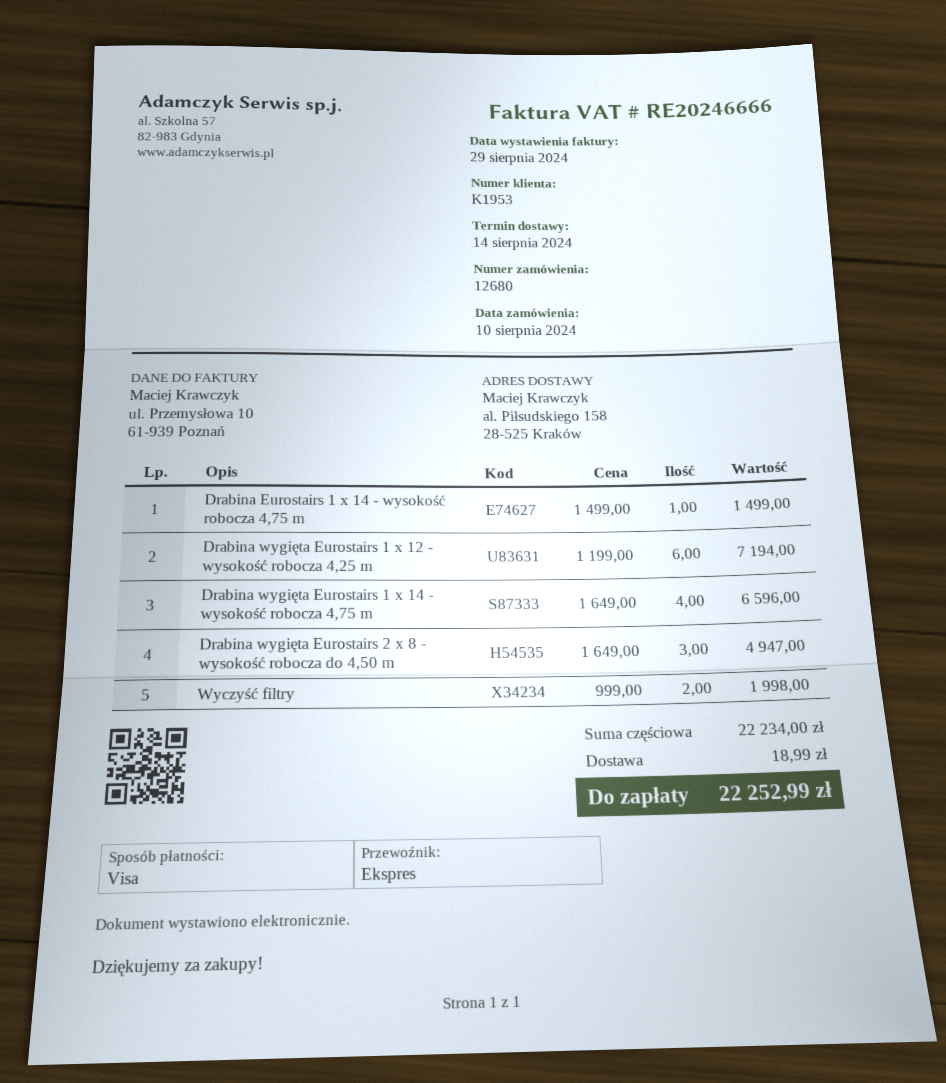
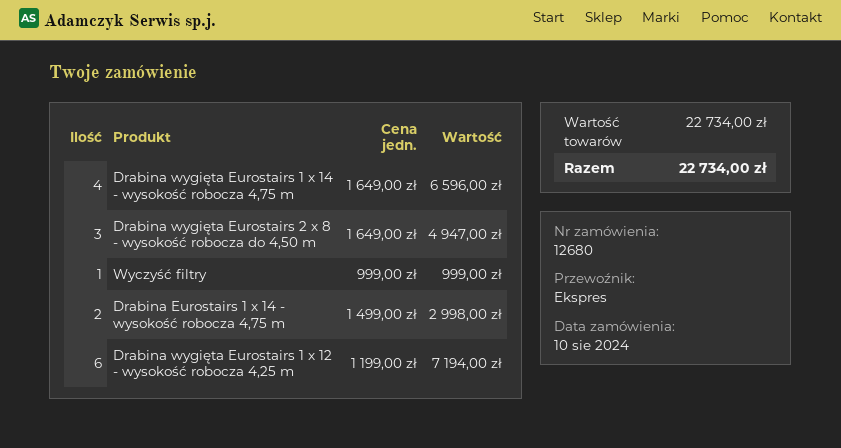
Drabina Eurostairs 1 x 14 - wysokość robocza 4,75 m: 1 x 1499.00 = 1499.00 -> 2 x 1499.00 = 2998.00
Wyczyść filtry: 2 x 999.00 = 1998.00 -> 1 x 999.00 = 999.00
subtotal: 22234.00 -> 22734.00
shipping: 18.99 -> none
total: 22252.99 -> 22734.00

